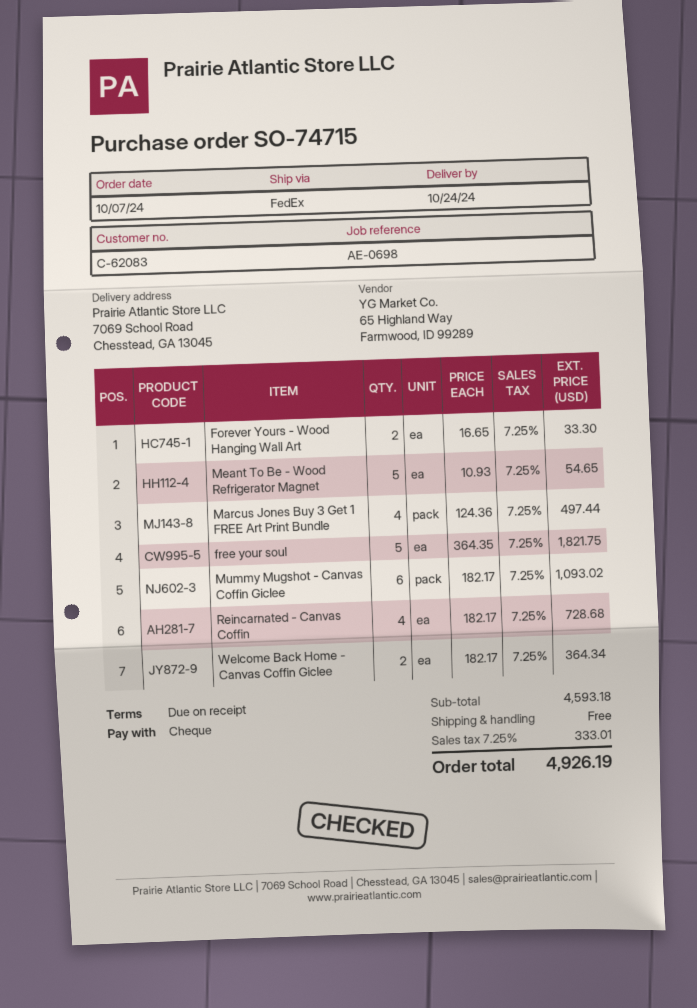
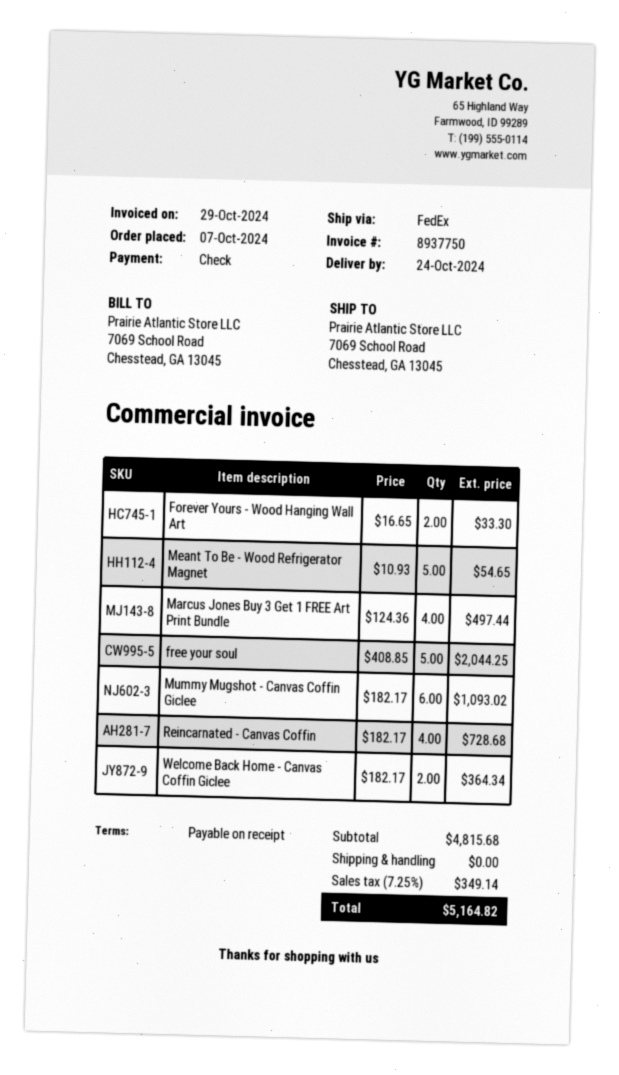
free your soul: 5 x 364.35 = 1821.75 -> 5 x 408.85 = 2044.25
subtotal: 4593.18 -> 4815.68
tax: 7.25% = 333.01 -> 7.25% = 349.14
total: 4926.19 -> 5164.82

